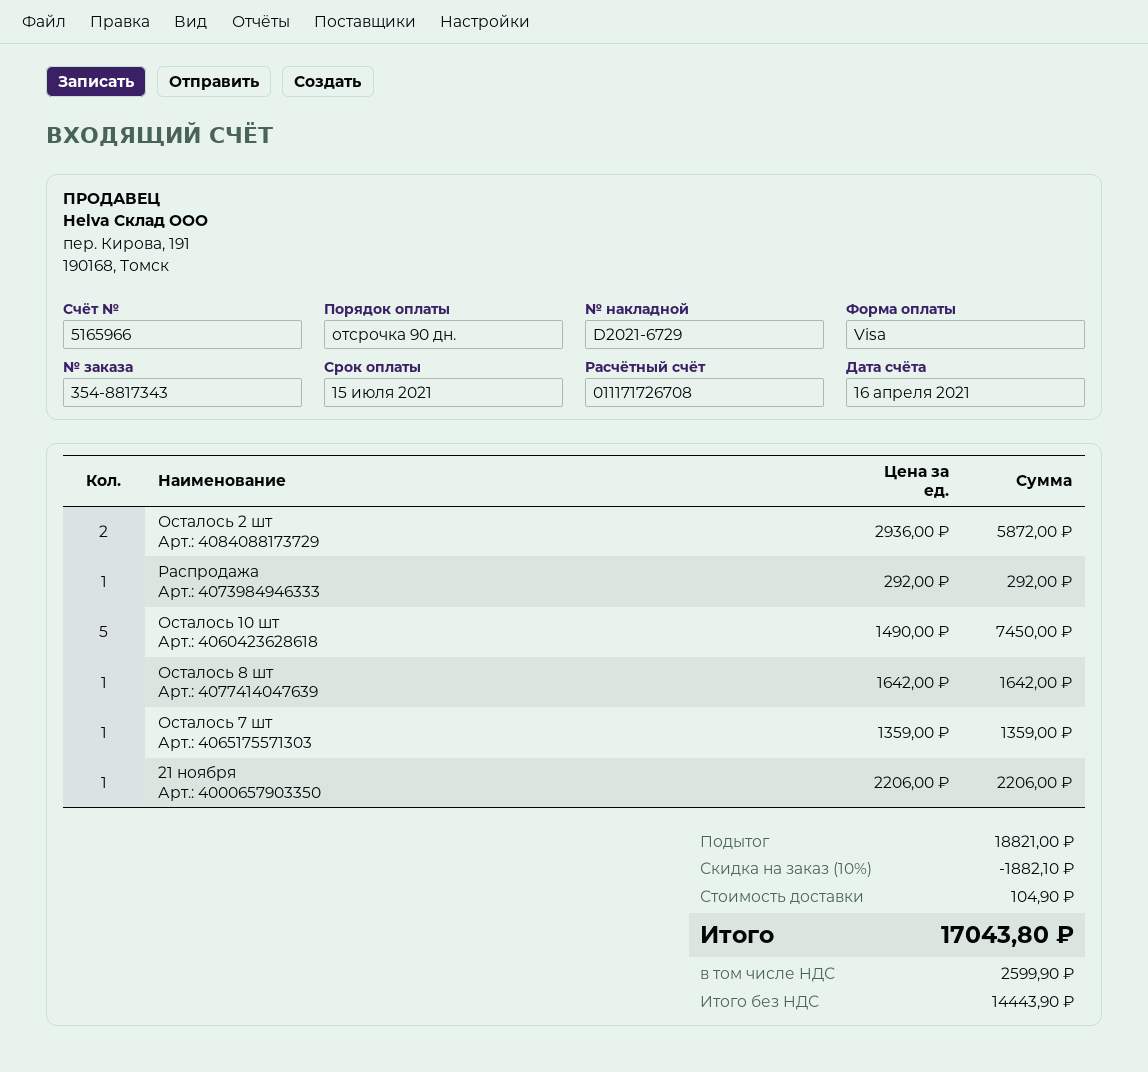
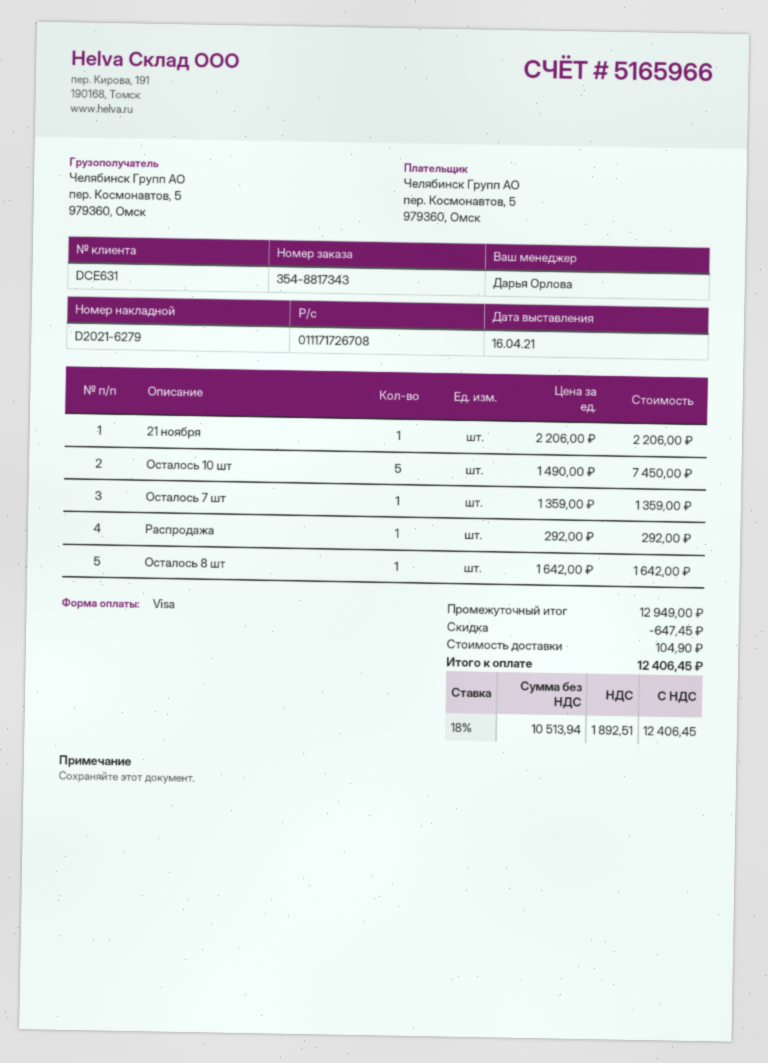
delivery note number: D2021-6729 -> D2021-6279
Осталось 2 шт: 2 x 2936.00 = 5872.00 -> none
subtotal: 18821.00 -> 12949.00
discount: 1882.10 -> 647.45
net: 14443.90 -> 10513.94
tax: 2599.90 -> 1892.51
total: 17043.80 -> 12406.45

